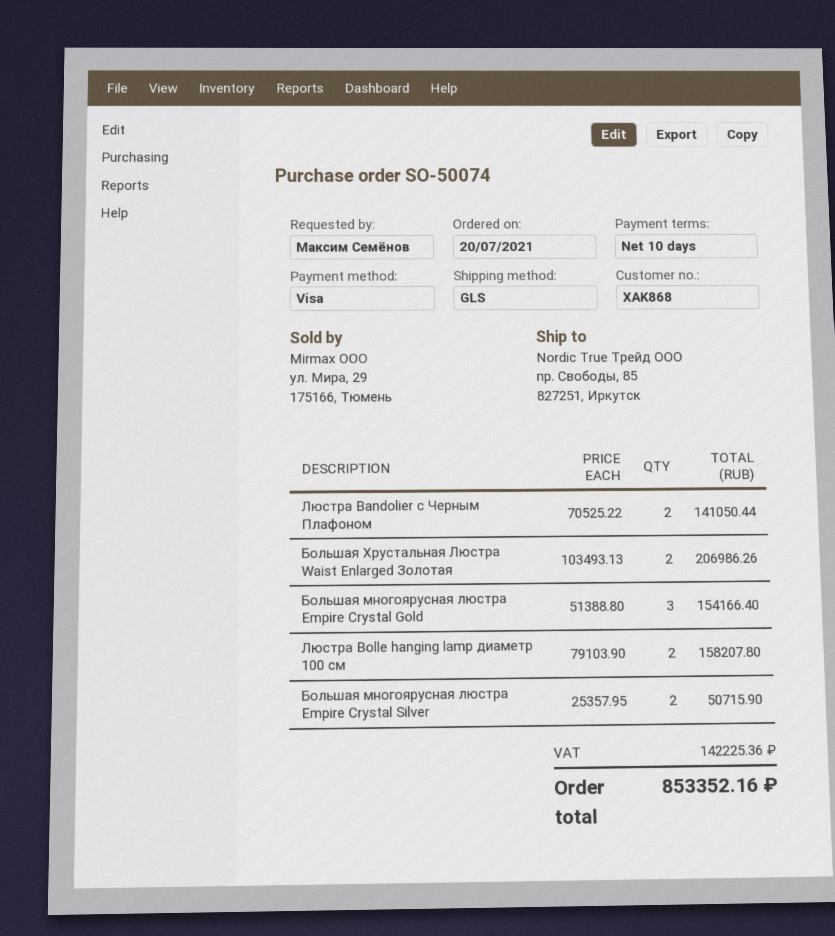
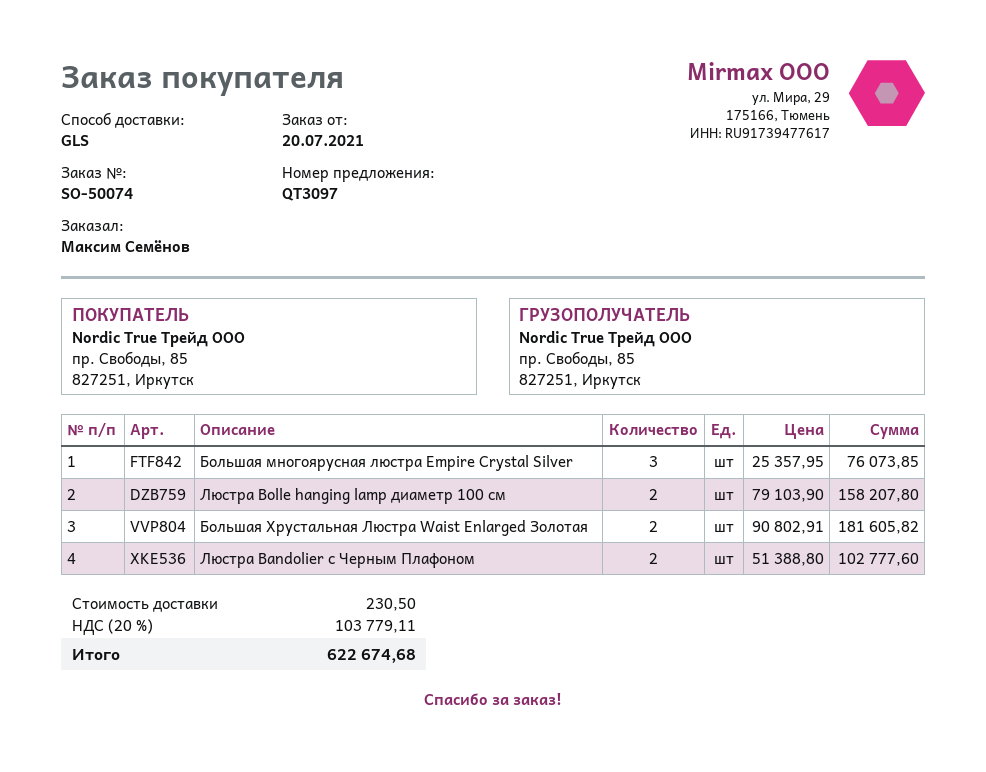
Люстра Bandolier с Черным Плафоном: 2 x 70525.22 = 141050.44 -> 2 x 51388.80 = 102777.60
Большая Хрустальная Люстра Waist Enlarged Золотая: 2 x 103493.13 = 206986.26 -> 2 x 90802.91 = 181605.82
Большая многоярусная люстра Empire Crystal Gold: 3 x 51388.80 = 154166.40 -> none
Большая многоярусная люстра Empire Crystal Silver: 2 x 25357.95 = 50715.90 -> 3 x 25357.95 = 76073.85
shipping: none -> 230.50
tax: 142225.36 -> 103779.11
total: 853352.16 -> 622674.68

